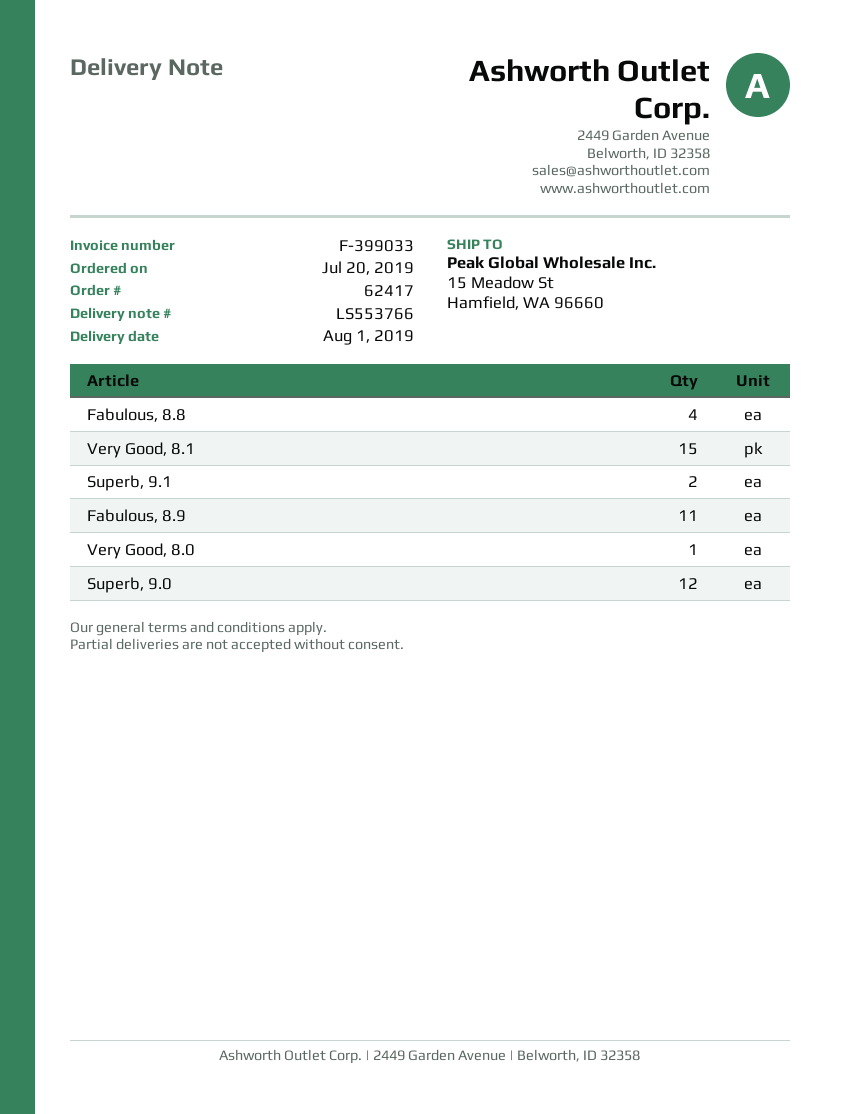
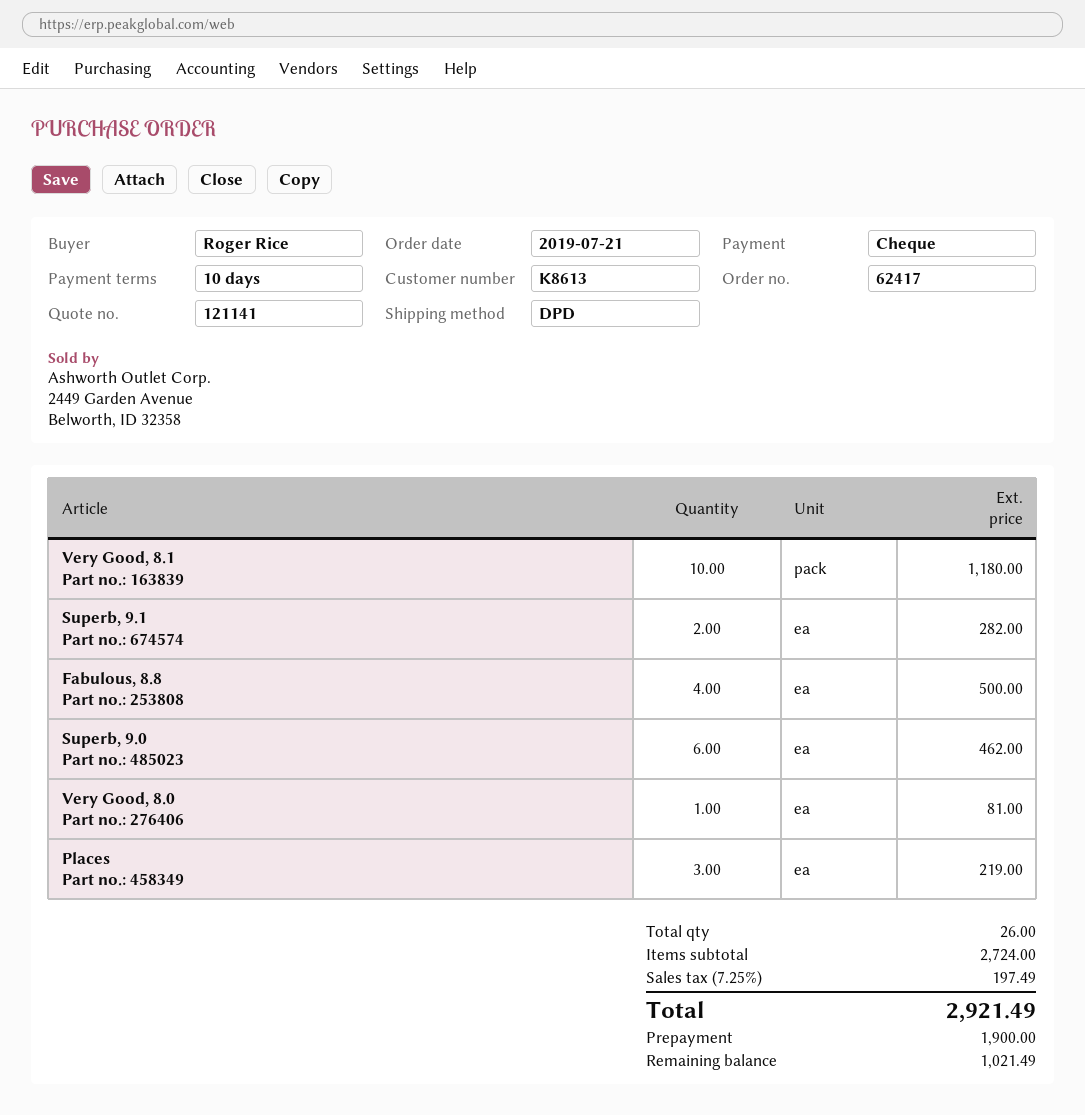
order date: 2019-07-20 -> 2019-07-21
Very Good, 8.1: 15 -> 10
Fabulous, 8.9: 11 -> none
Superb, 9.0: 12 -> 6
Places: none -> 3

